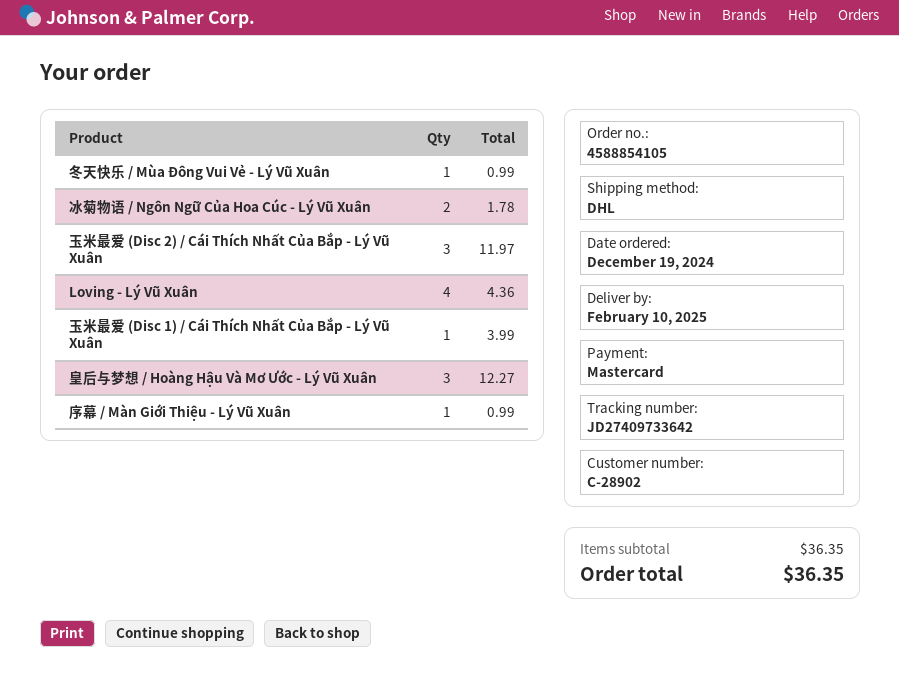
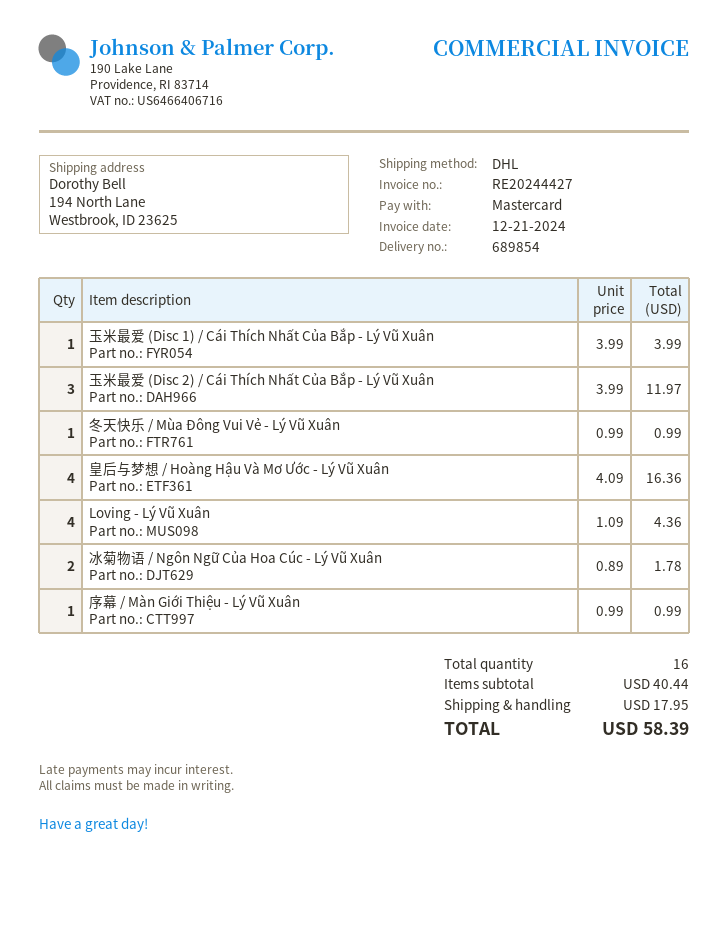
皇后与梦想 / Hoàng Hậu Và Mơ Ước - Lý Vũ Xuân: 3 for 12.27 -> 4 for 16.36
subtotal: 36.35 -> 40.44
shipping: none -> 17.95
total: 36.35 -> 58.39

